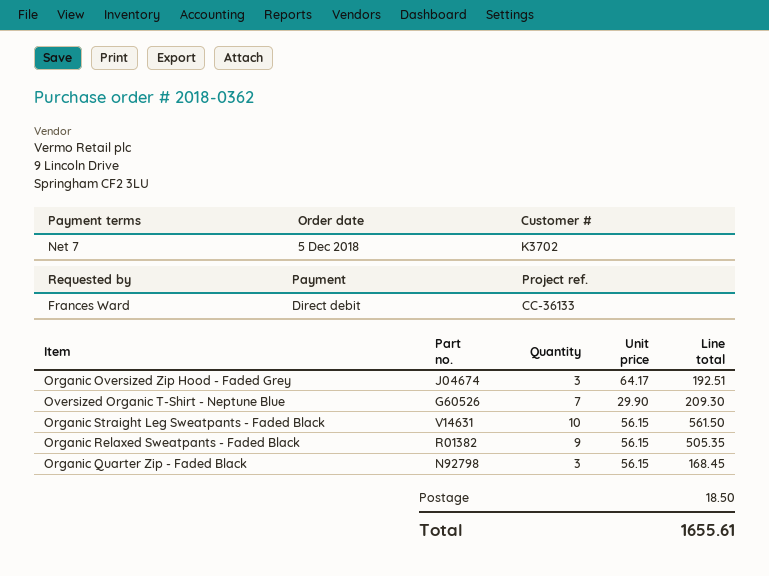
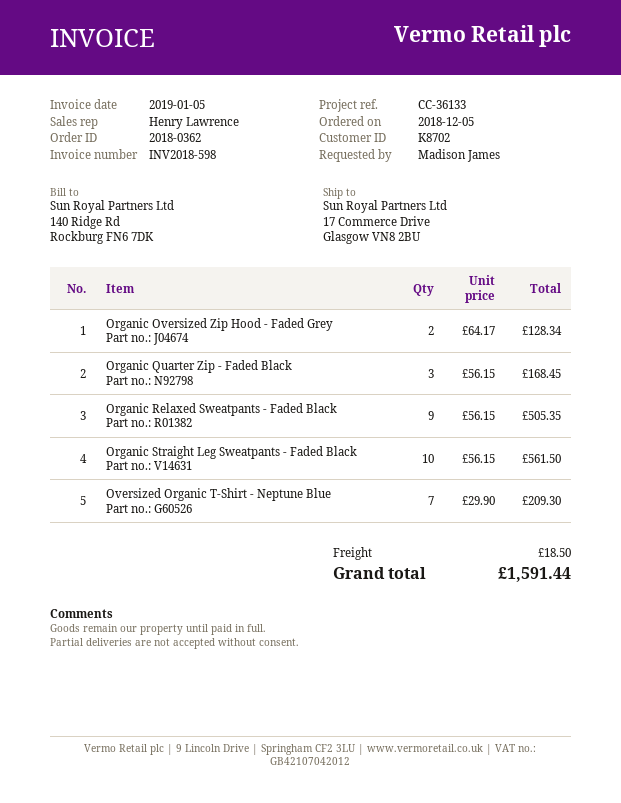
customer number: K3702 -> K8702
ordered by: Frances Ward -> Madison James
Organic Oversized Zip Hood - Faded Grey: 3 x 64.17 = 192.51 -> 2 x 64.17 = 128.34
total: 1655.61 -> 1591.44

